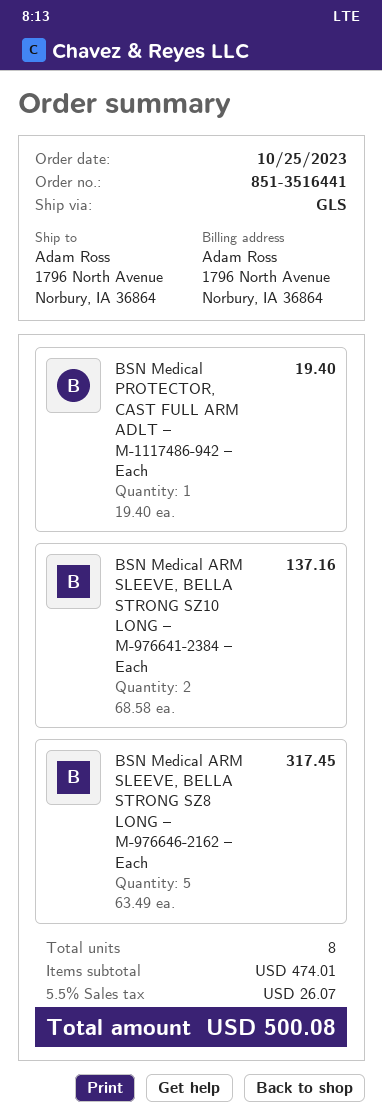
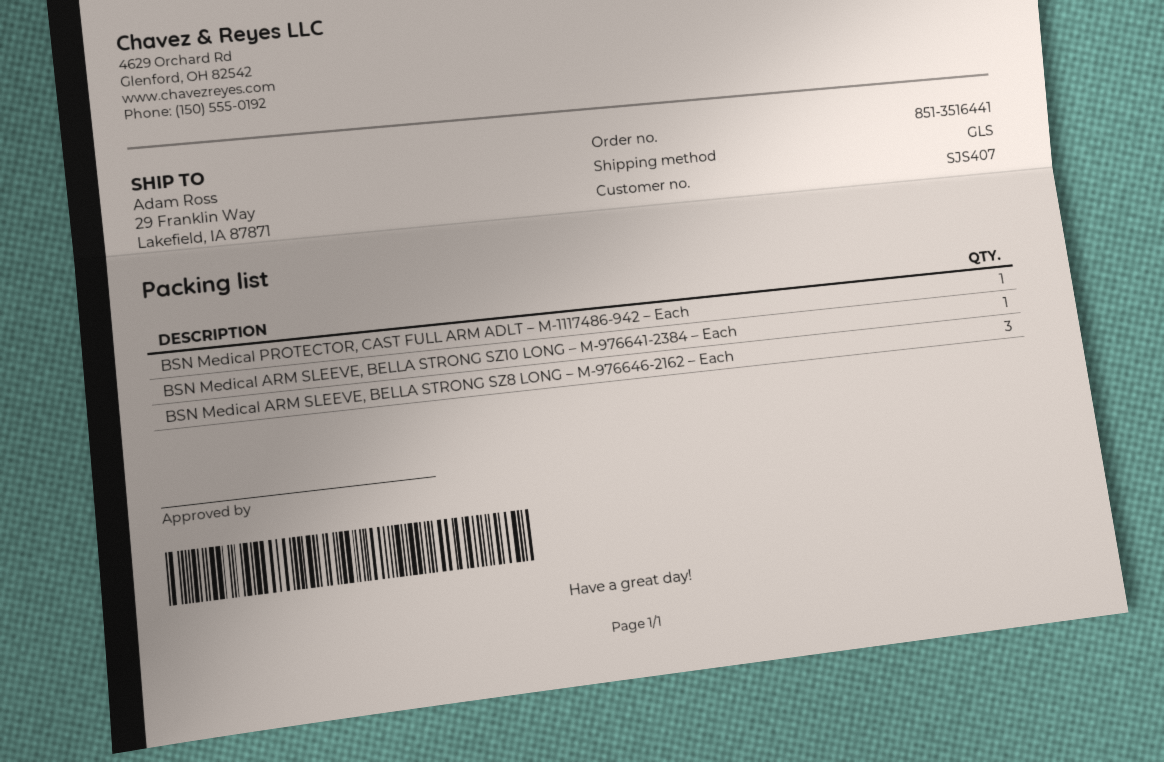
ship to: 1796 North Avenue, Norbury, IA 36864 -> 29 Franklin Way, Lakefield, IA 87871
BSN Medical ARM SLEEVE, BELLA STRONG SZ10 LONG – M-976641-2384 – Each: 2 -> 1
BSN Medical ARM SLEEVE, BELLA STRONG SZ8 LONG – M-976646-2162 – Each: 5 -> 3

